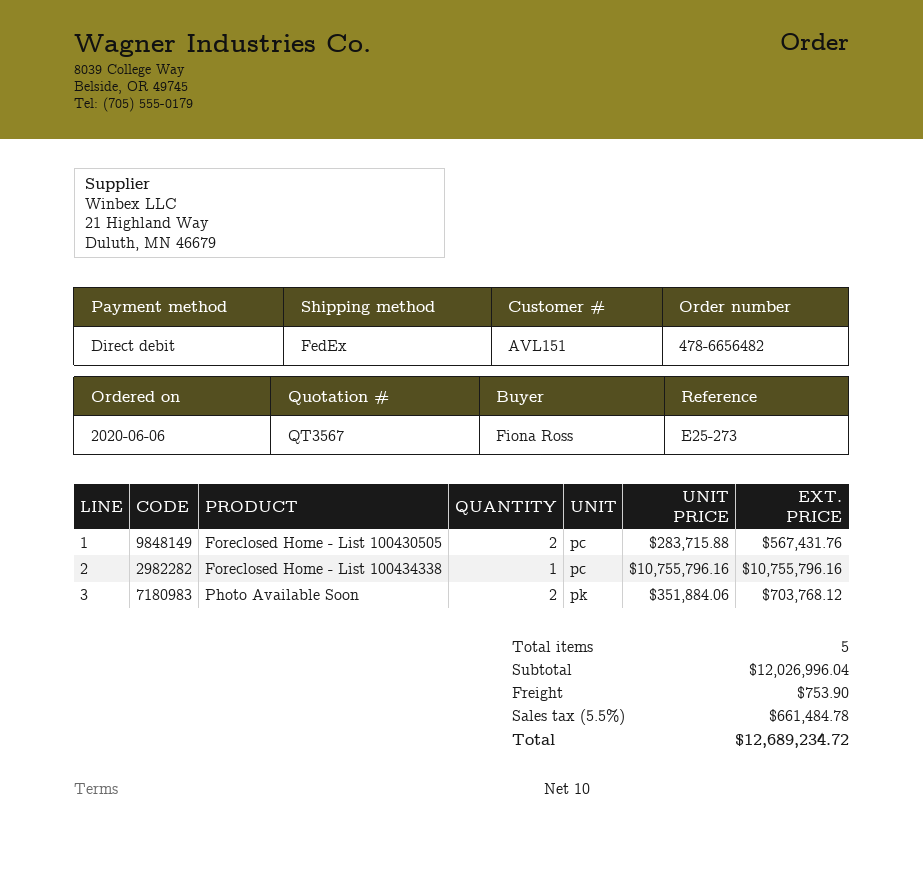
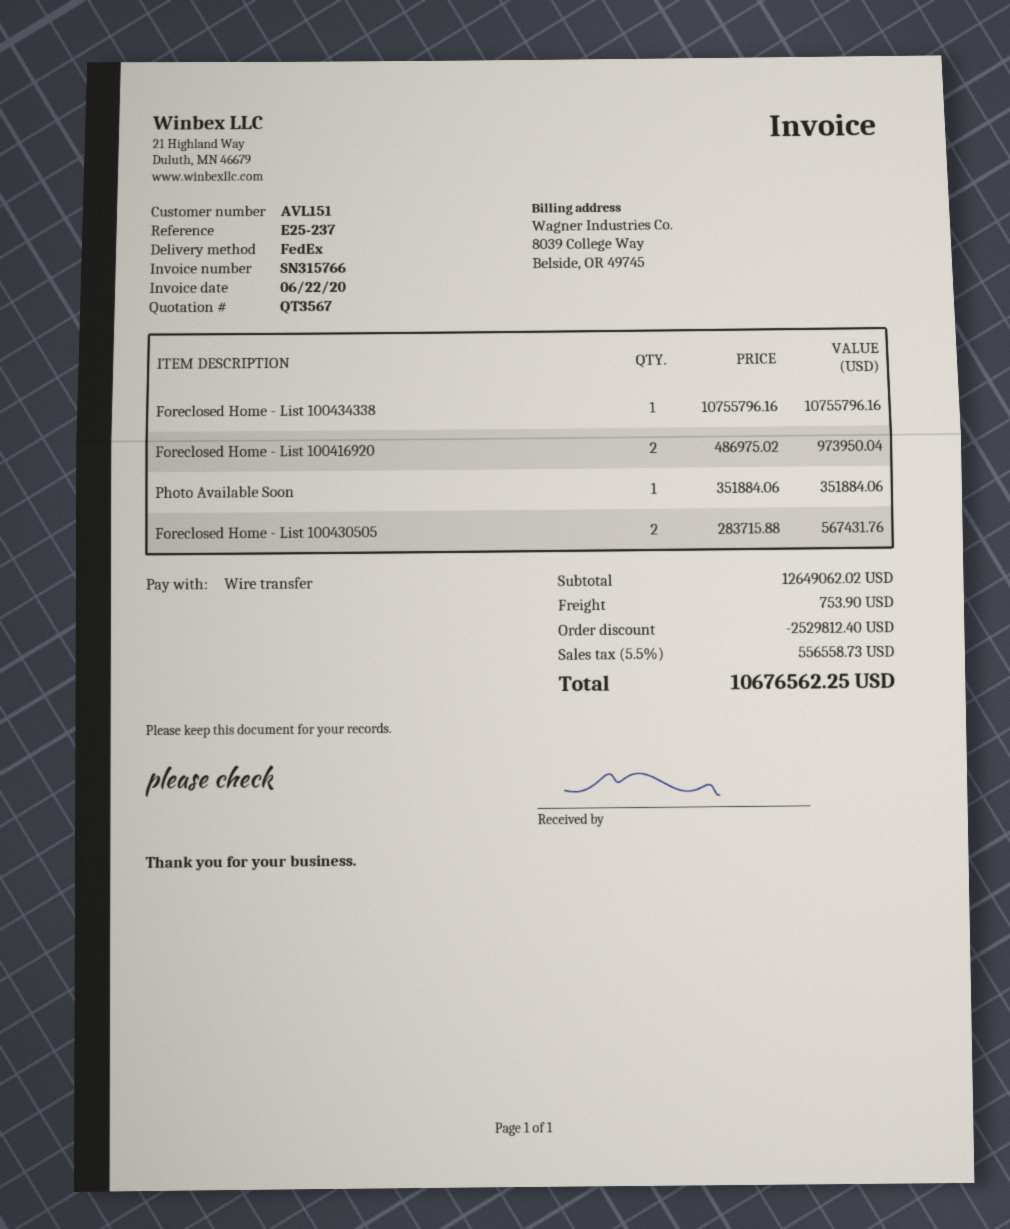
reference: E25-273 -> E25-237
payment method: direct debit -> bank transfer
Photo Available Soon: 2 x 351884.06 = 703768.12 -> 1 x 351884.06 = 351884.06
Foreclosed Home - List 100416920: none -> 2 x 486975.02 = 973950.04
subtotal: 12026996.04 -> 12649062.02
discount: none -> 2529812.40
tax: 5.5% = 661484.78 -> 5.5% = 556558.73
total: 12689234.72 -> 10676562.25

